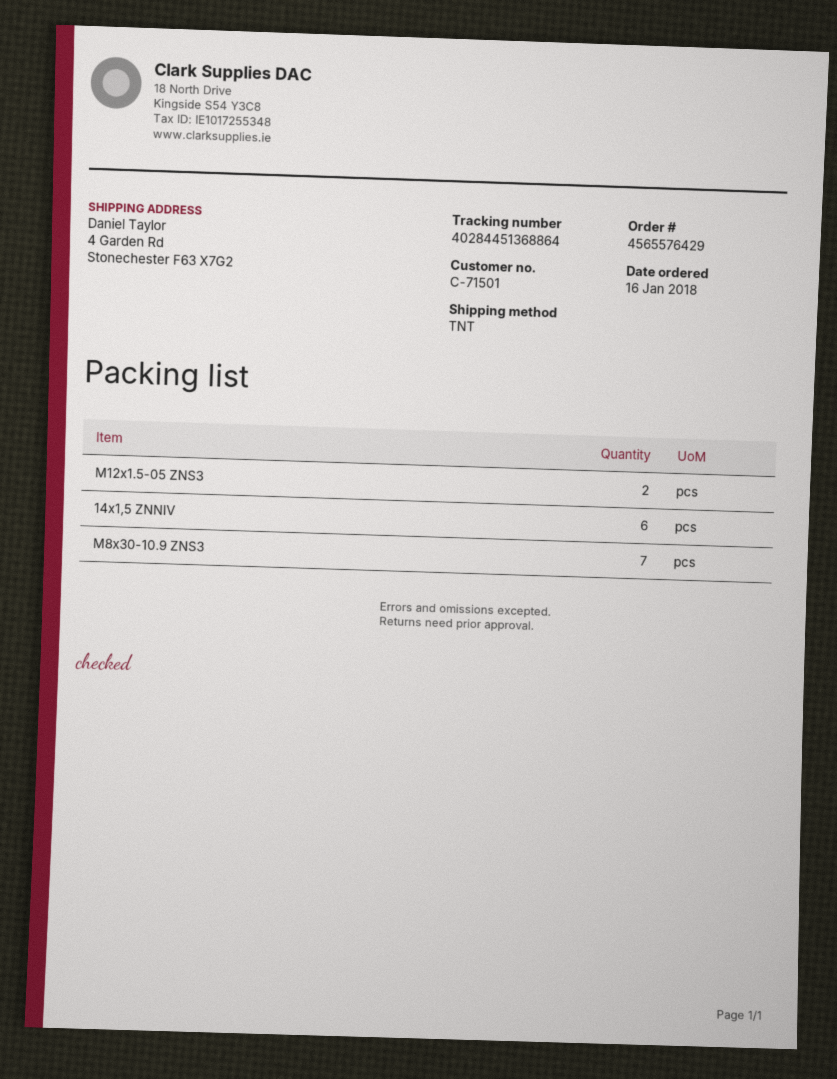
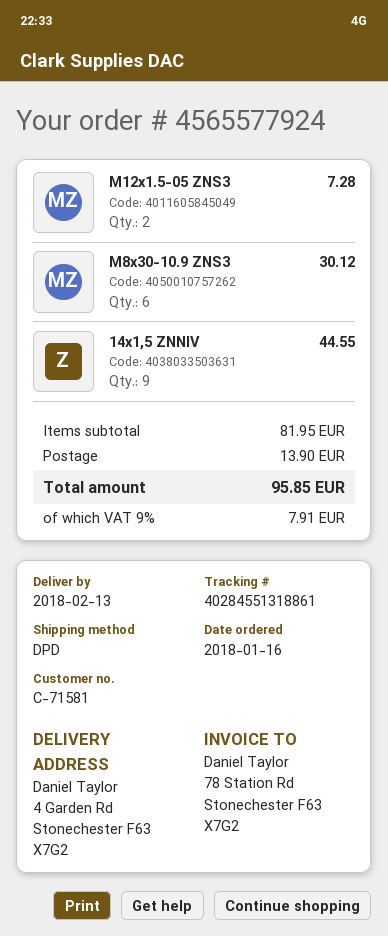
order number: 4565576429 -> 4565577924
customer number: C-71501 -> C-71581
shipping method: TNT -> DPD
tracking number: 40284451368864 -> 40284551318861
14x1,5 ZNNIV: 6 -> 9
M8x30-10.9 ZNS3: 7 -> 6

